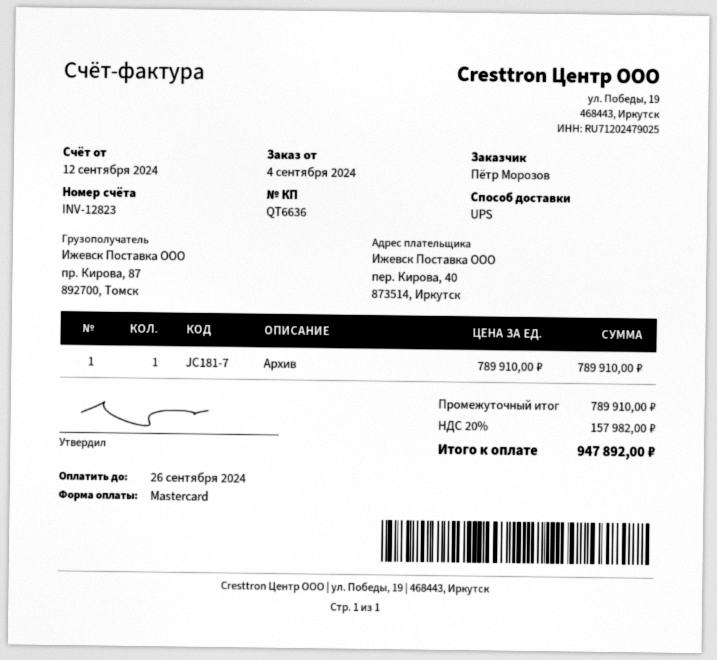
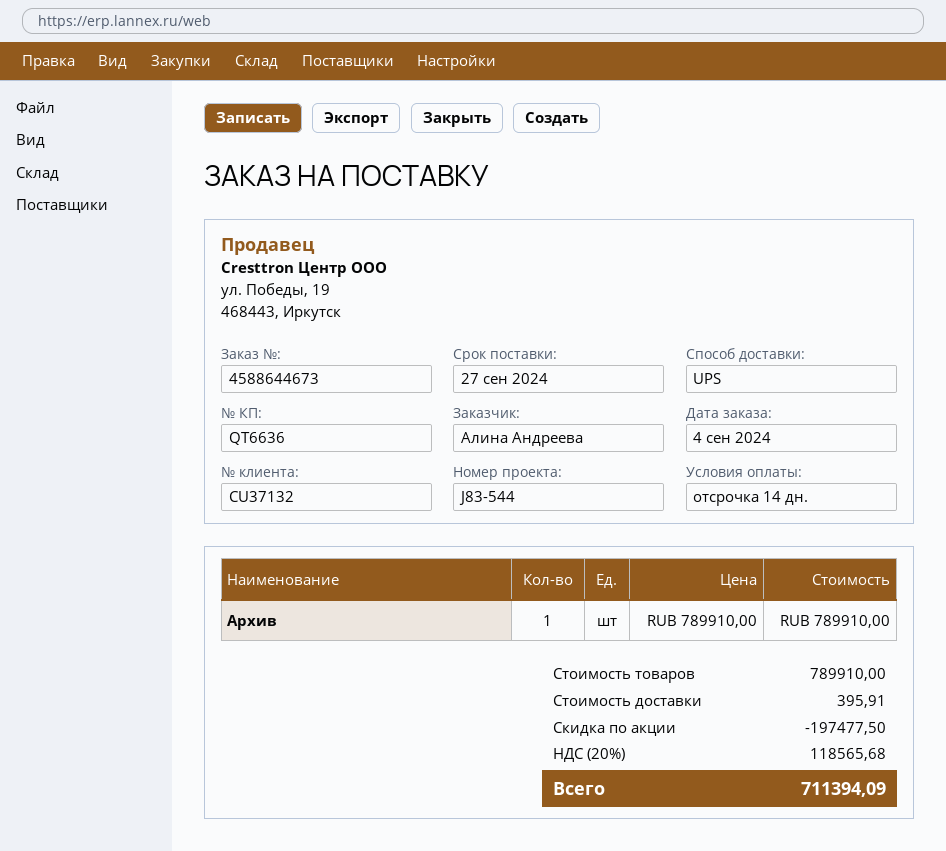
ordered by: Пётр Морозов -> Алина Андреева
discount: none -> 197477.50
shipping: none -> 395.91
tax: 20% = 157982.00 -> 20% = 118565.68
total: 947892.00 -> 711394.09

